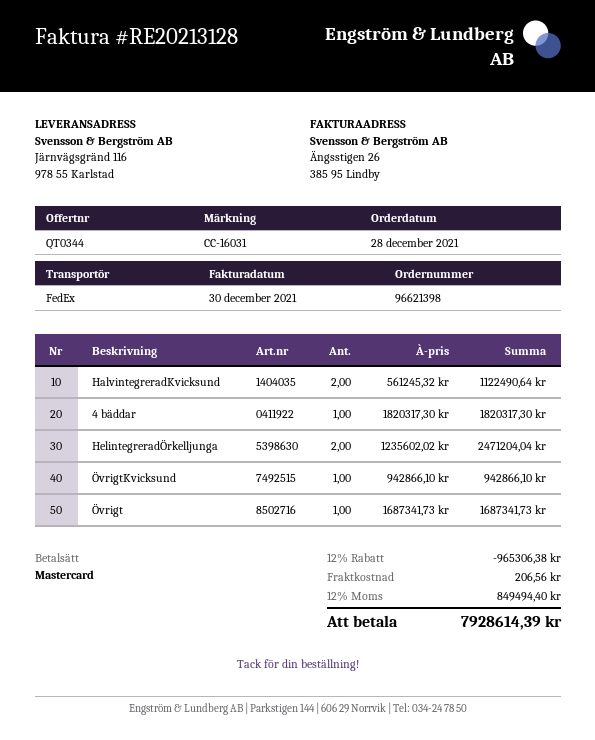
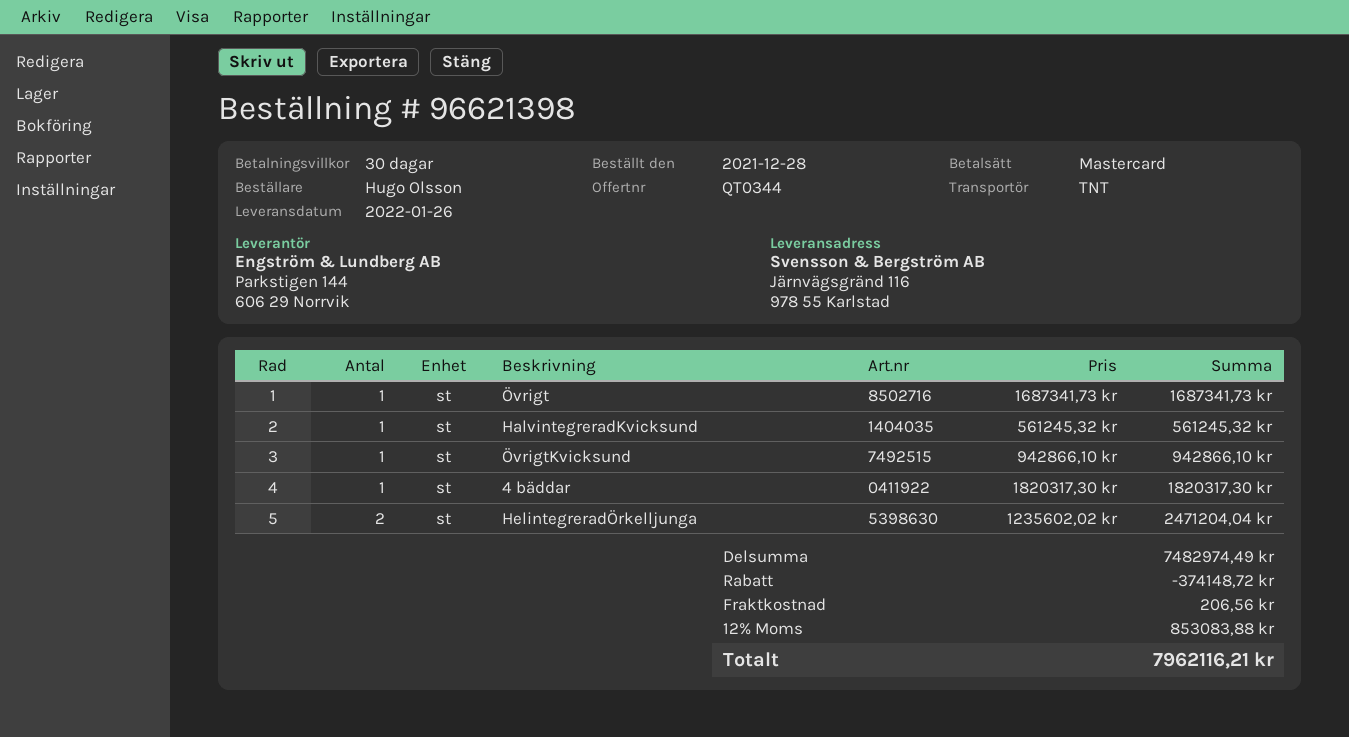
shipping method: FedEx -> TNT
HalvintegreradKvicksund: 2 x 561245.32 = 1122490.64 -> 1 x 561245.32 = 561245.32
discount: 965306.38 -> 374148.72
tax: 12% = 849494.40 -> 12% = 853083.88
total: 7928614.39 -> 7962116.21

